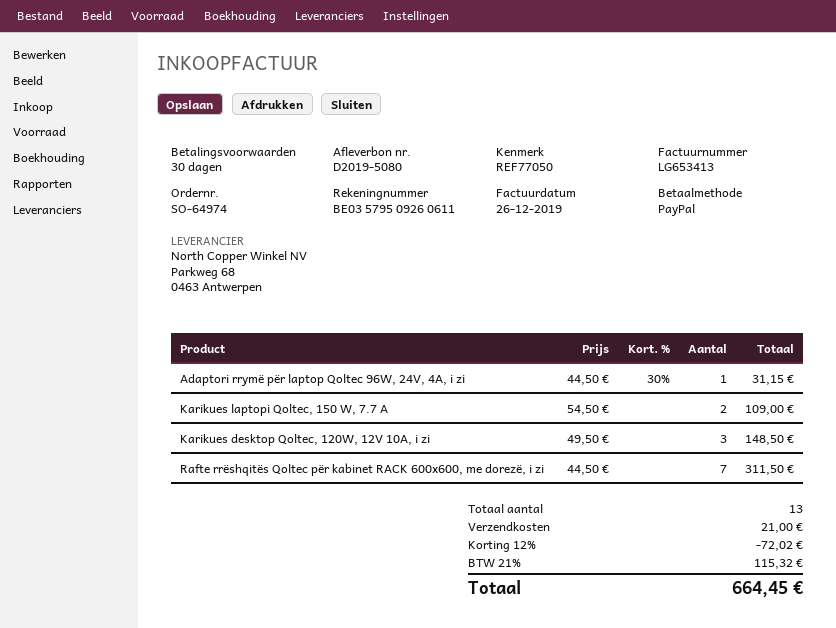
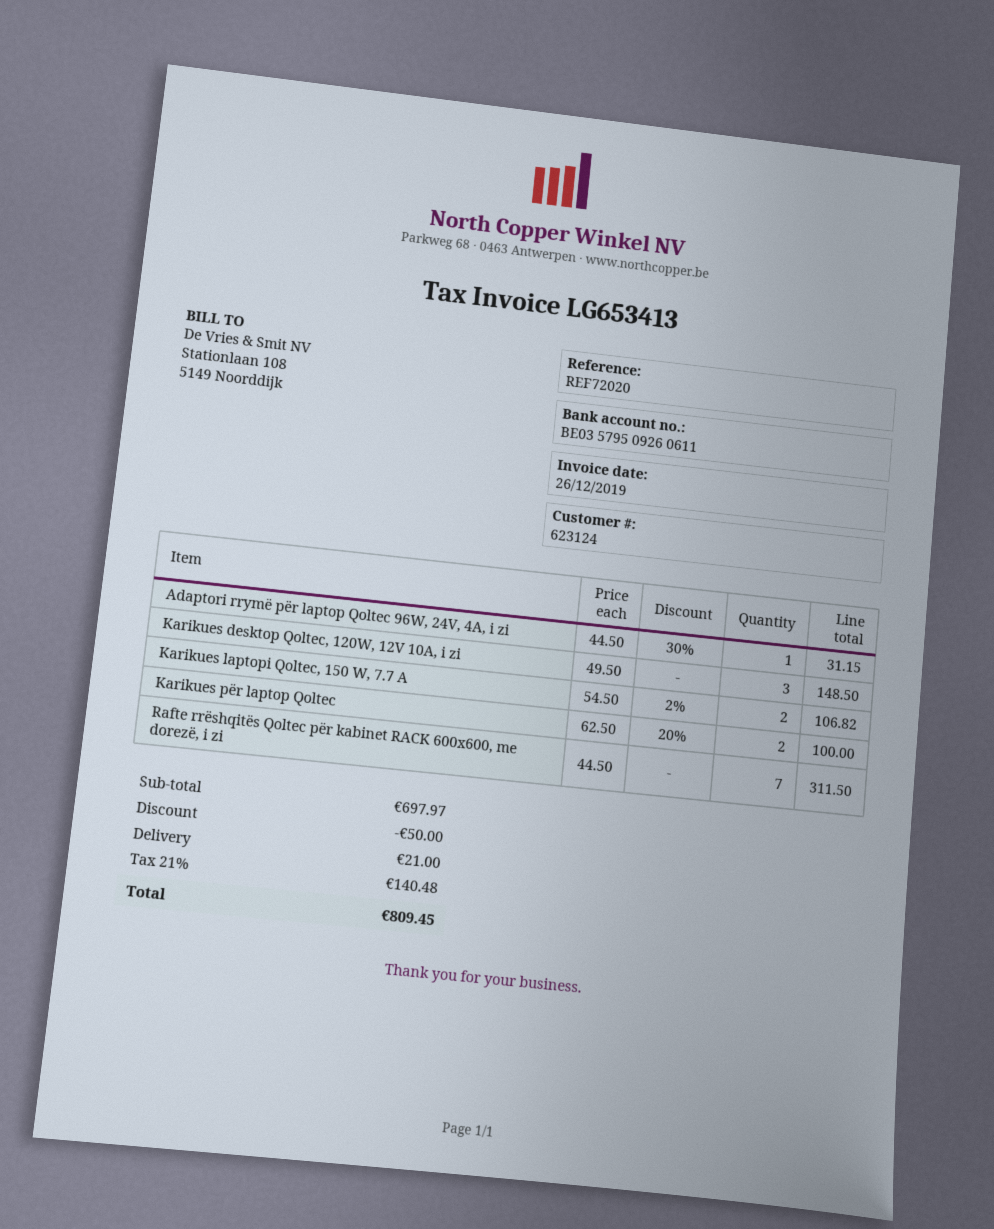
reference: REF77050 -> REF72020
Karikues laptopi Qoltec, 150 W, 7.7 A: 2 x 54.50 = 109.00 -> 2 x 54.50 - 2% = 106.82
Karikues për laptop Qoltec: none -> 2 x 62.50 - 20% = 100.00
discount: 72.02 -> 50.00
tax: 21% = 115.32 -> 21% = 140.48
total: 664.45 -> 809.45

